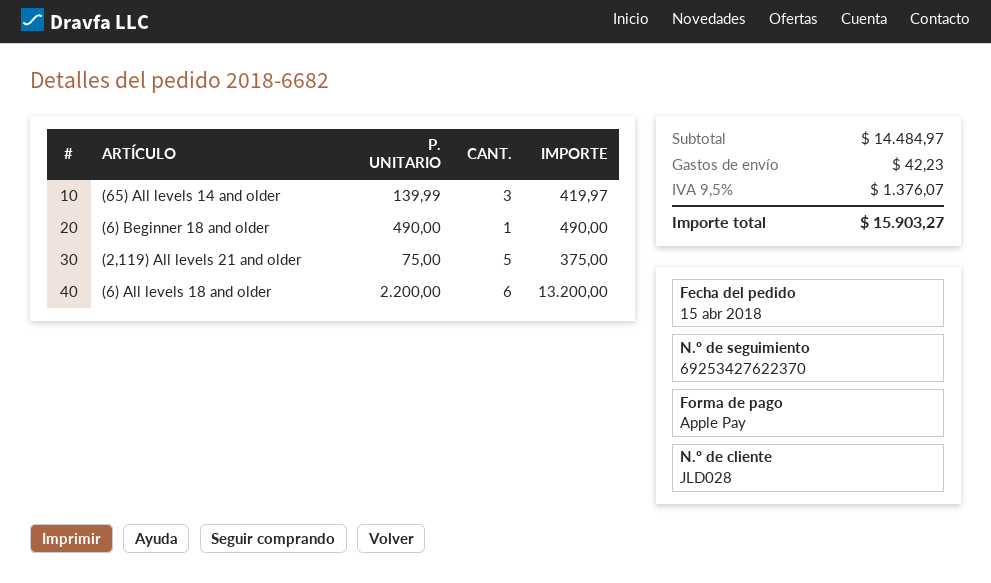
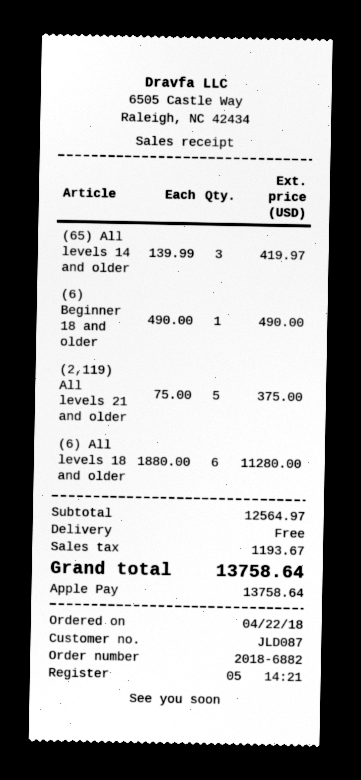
order number: 2018-6682 -> 2018-6882
order date: 2018-04-15 -> 2018-04-22
customer number: JLD028 -> JLD087
(6) All levels 18 and older: 6 x 2200.00 = 13200.00 -> 6 x 1880.00 = 11280.00
subtotal: 14484.97 -> 12564.97
shipping: 42.23 -> 0.00
tax: 1376.07 -> 1193.67
total: 15903.27 -> 13758.64

